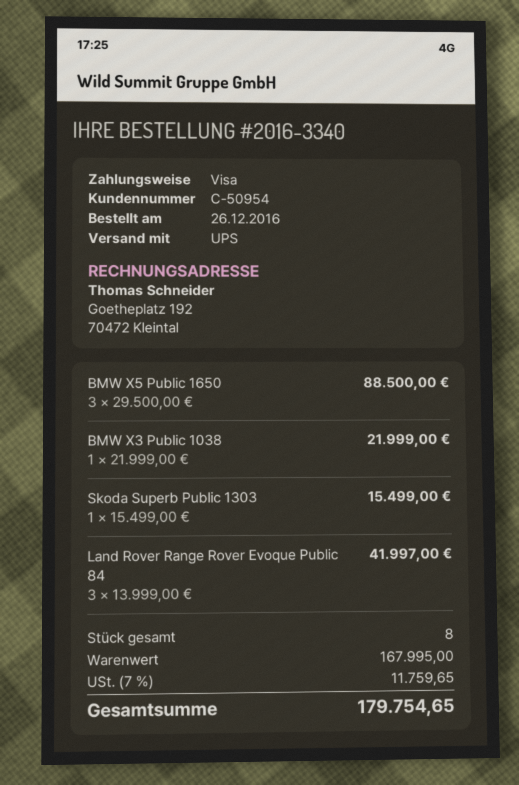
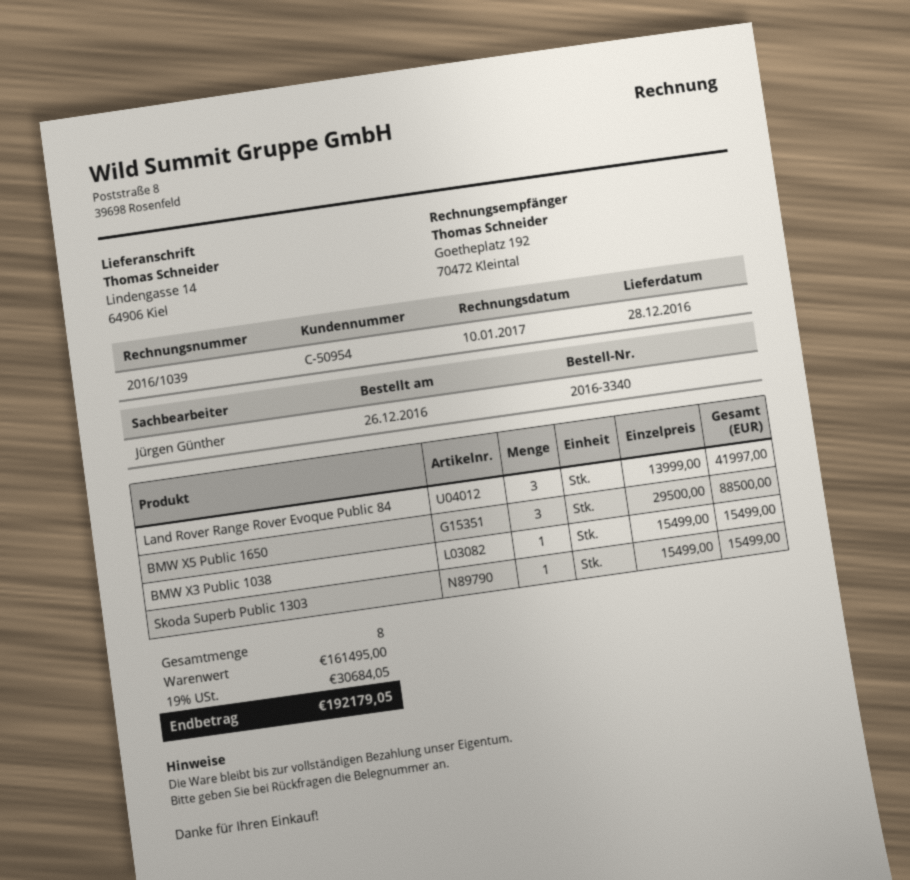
BMW X3 Public 1038: 1 x 21999.00 = 21999.00 -> 1 x 15499.00 = 15499.00
subtotal: 167995.00 -> 161495.00
tax: 7% = 11759.65 -> 19% = 30684.05
total: 179754.65 -> 192179.05

